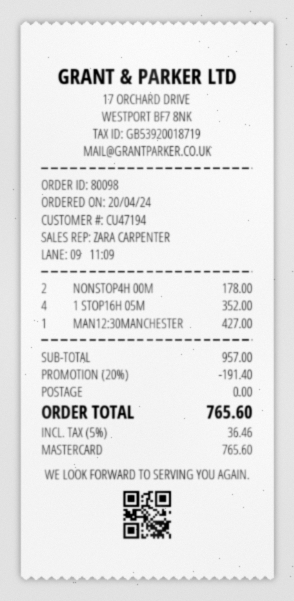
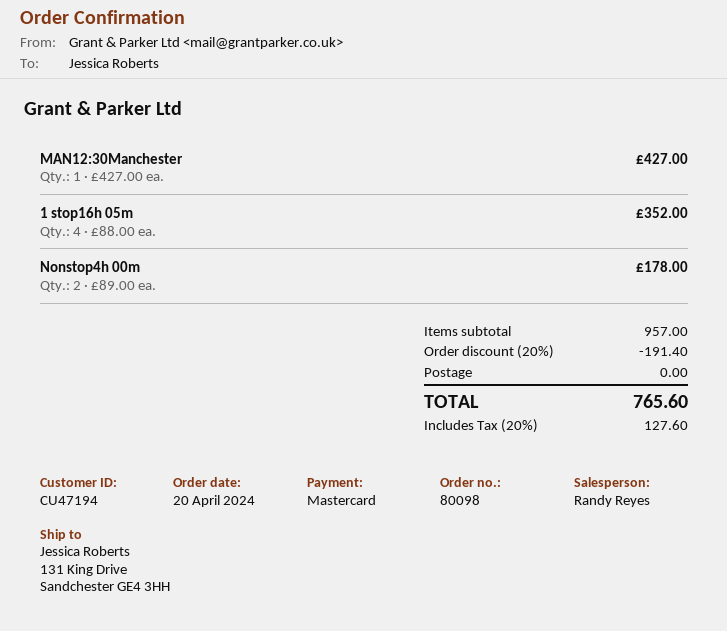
sales rep: ZARA CARPENTER -> Randy Reyes
tax: 5% = 36.46 -> 20% = 127.60

